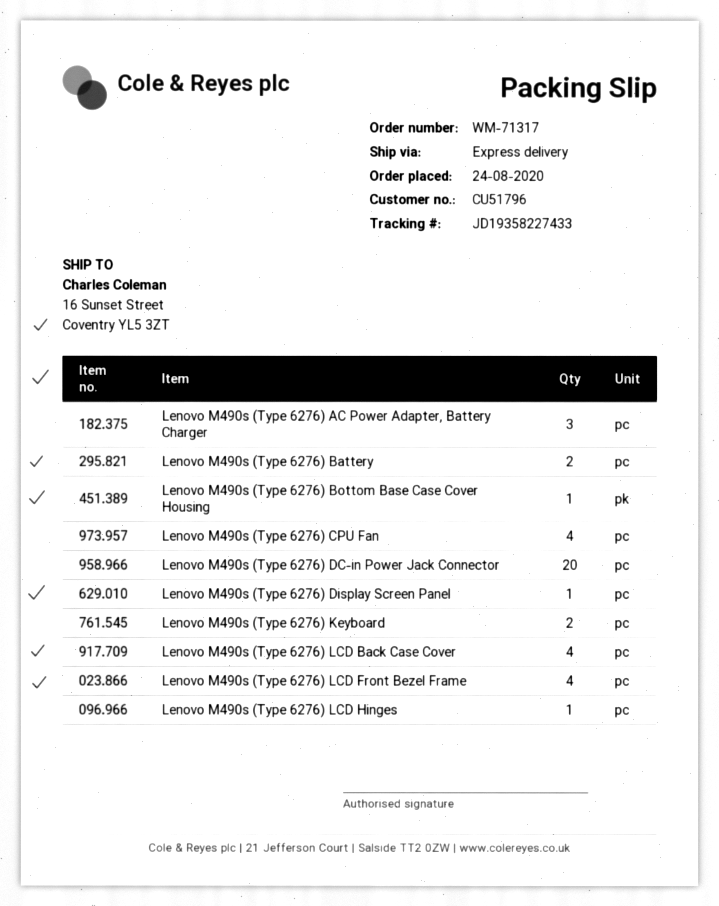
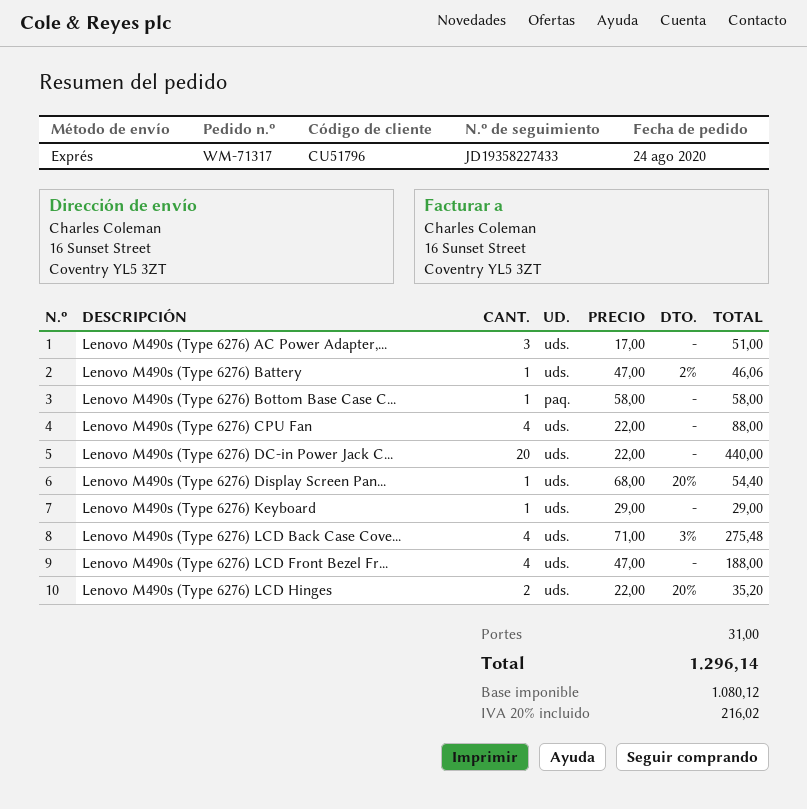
Lenovo M490s (Type 6276) Battery: 2 -> 1
Lenovo M490s (Type 6276) Keyboard: 2 -> 1
Lenovo M490s (Type 6276) LCD Hinges: 1 -> 2

